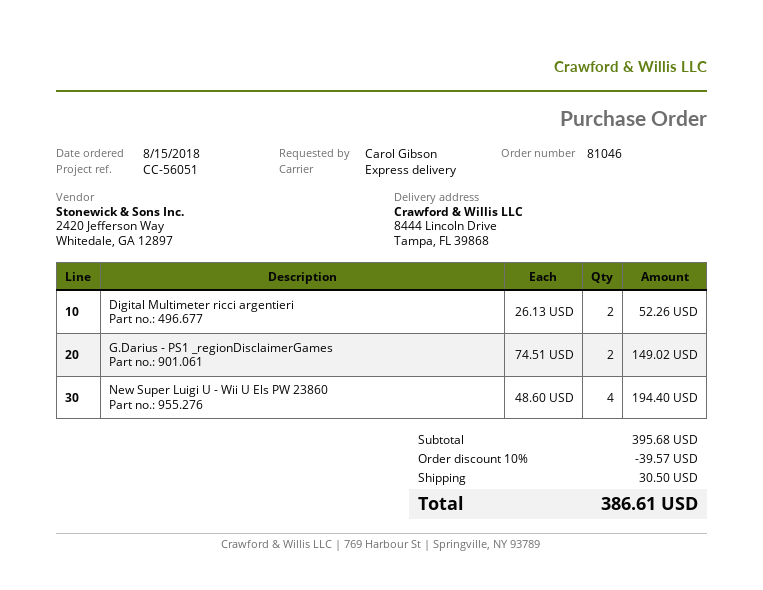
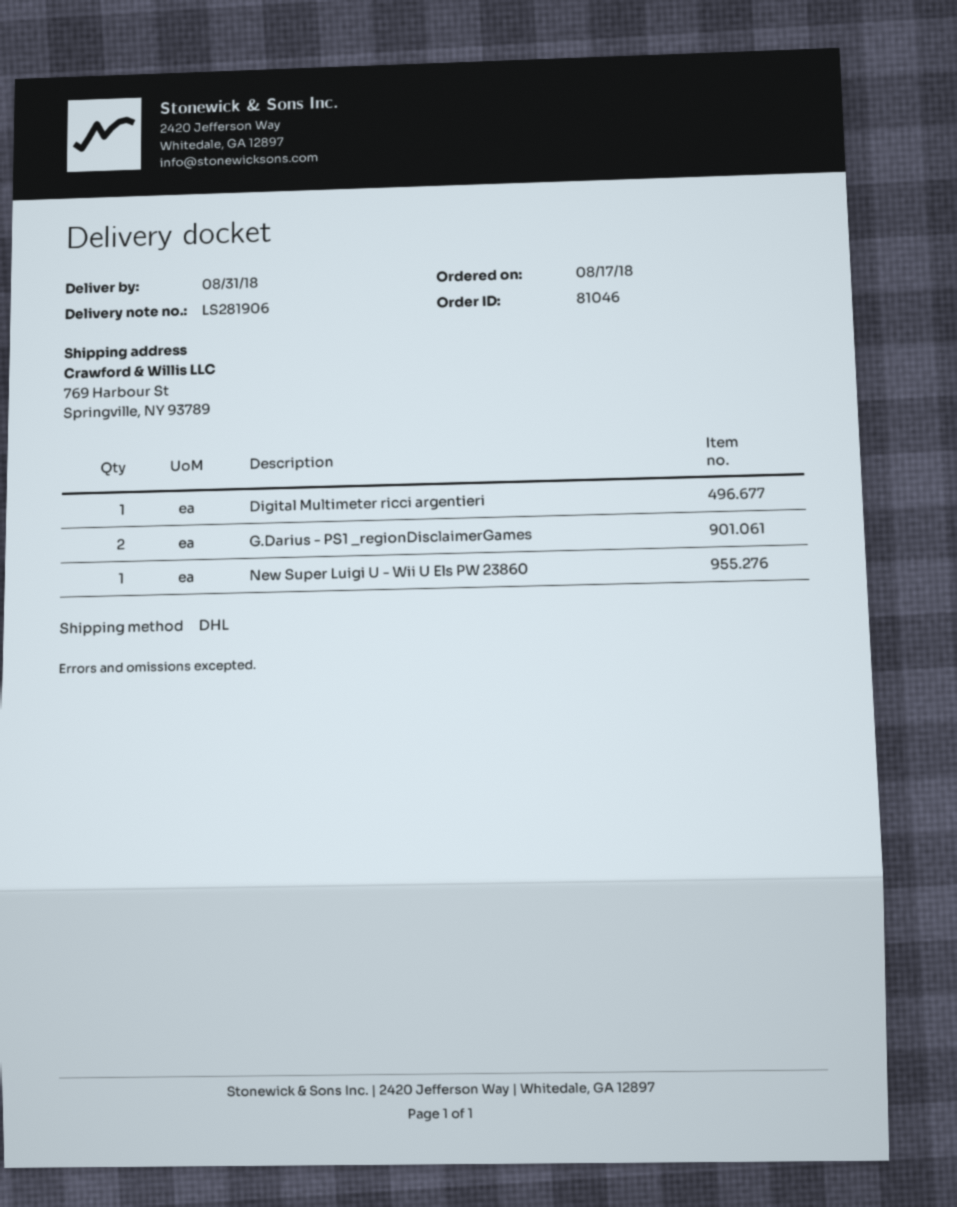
order date: 2018-08-15 -> 2018-08-17
shipping method: express -> DHL
ship to: 8444 Lincoln Drive, Tampa, FL 39868 -> 769 Harbour St, Springville, NY 93789
Digital Multimeter ricci argentieri: 2 -> 1
New Super Luigi U - Wii U Els PW 23860: 4 -> 1

